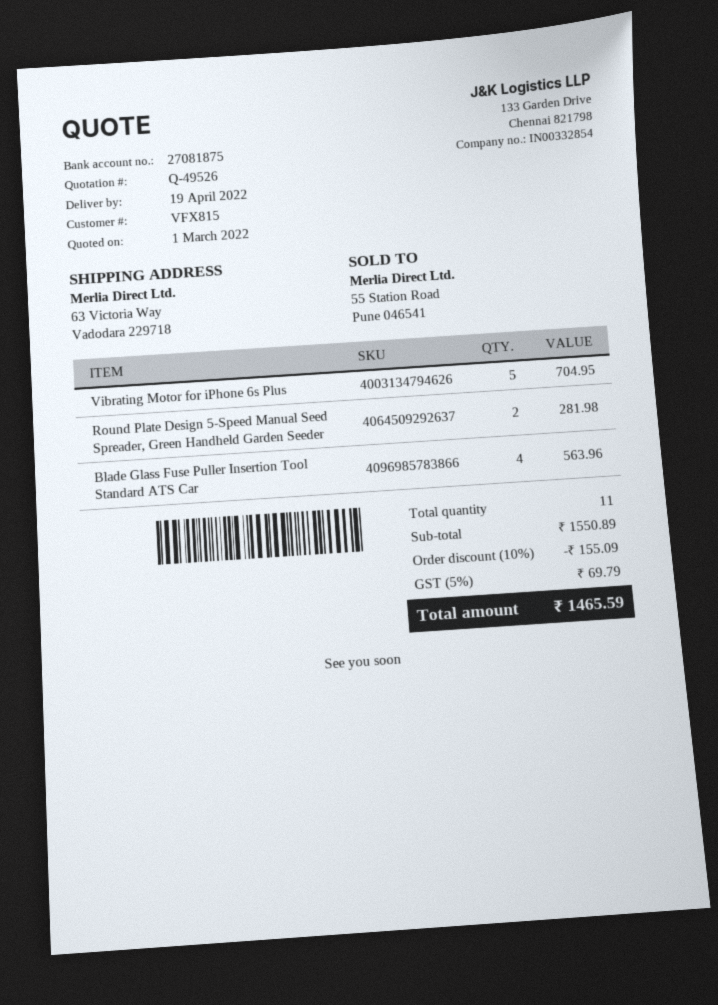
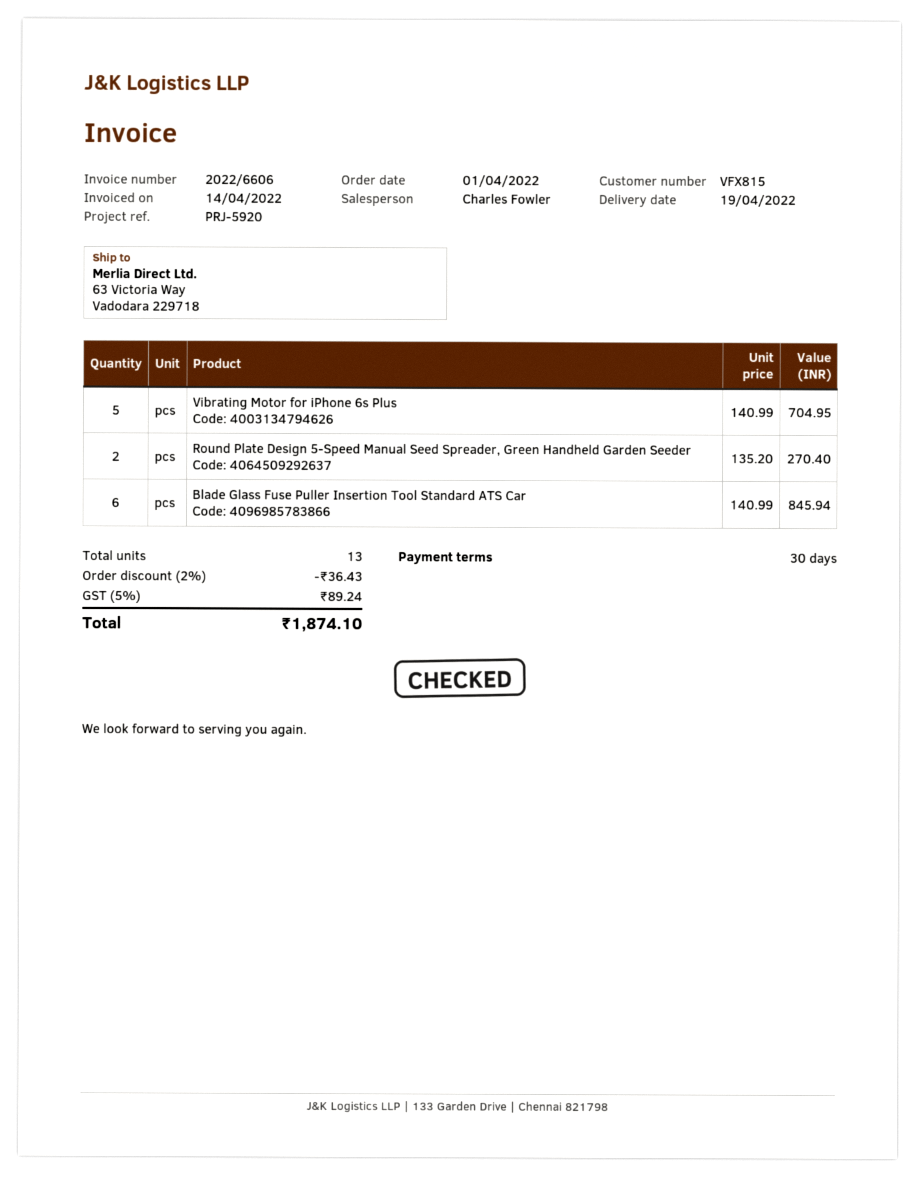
Round Plate Design 5-Speed Manual Seed Spreader, Green Handheld Garden Seeder: 2 for 281.98 -> 2 for 270.40
Blade Glass Fuse Puller Insertion Tool Standard ATS Car: 4 for 563.96 -> 6 for 845.94
total quantity: 11 -> 13
discount: 10% = 155.09 -> 2% = 36.43
tax: 5% = 69.79 -> 5% = 89.24
total: 1465.59 -> 1874.10

